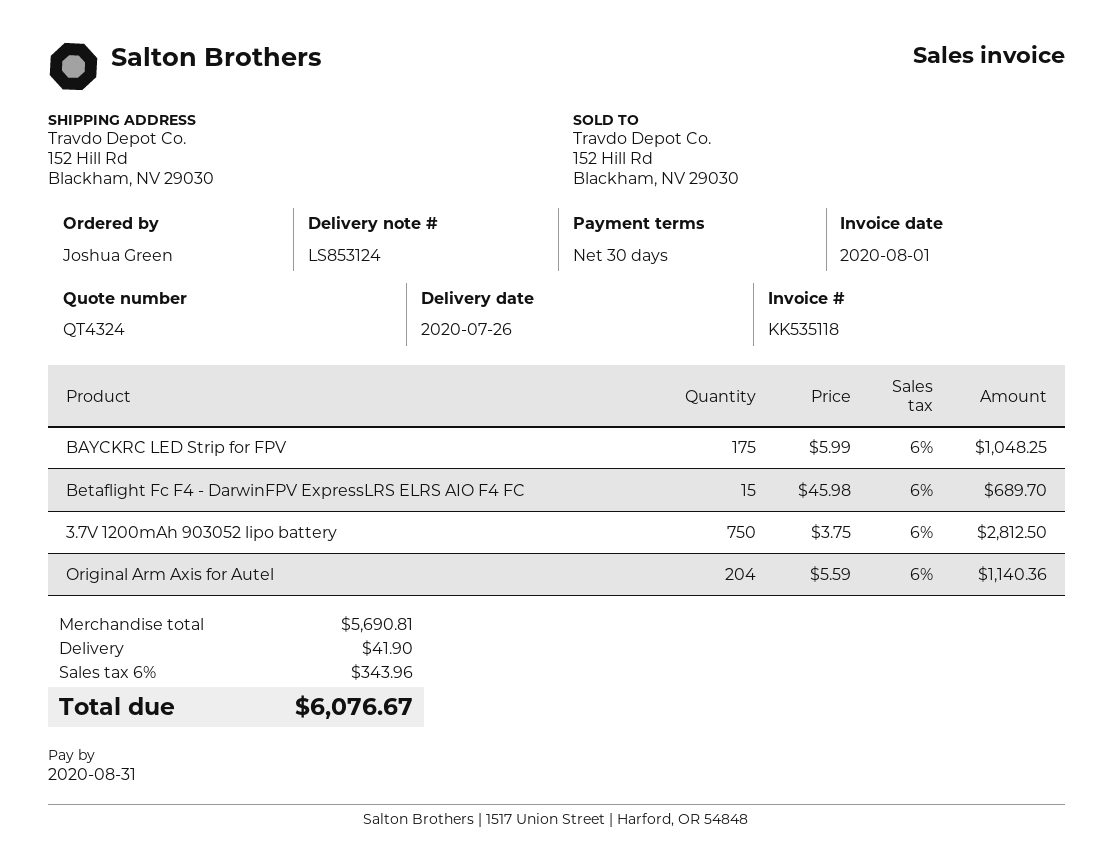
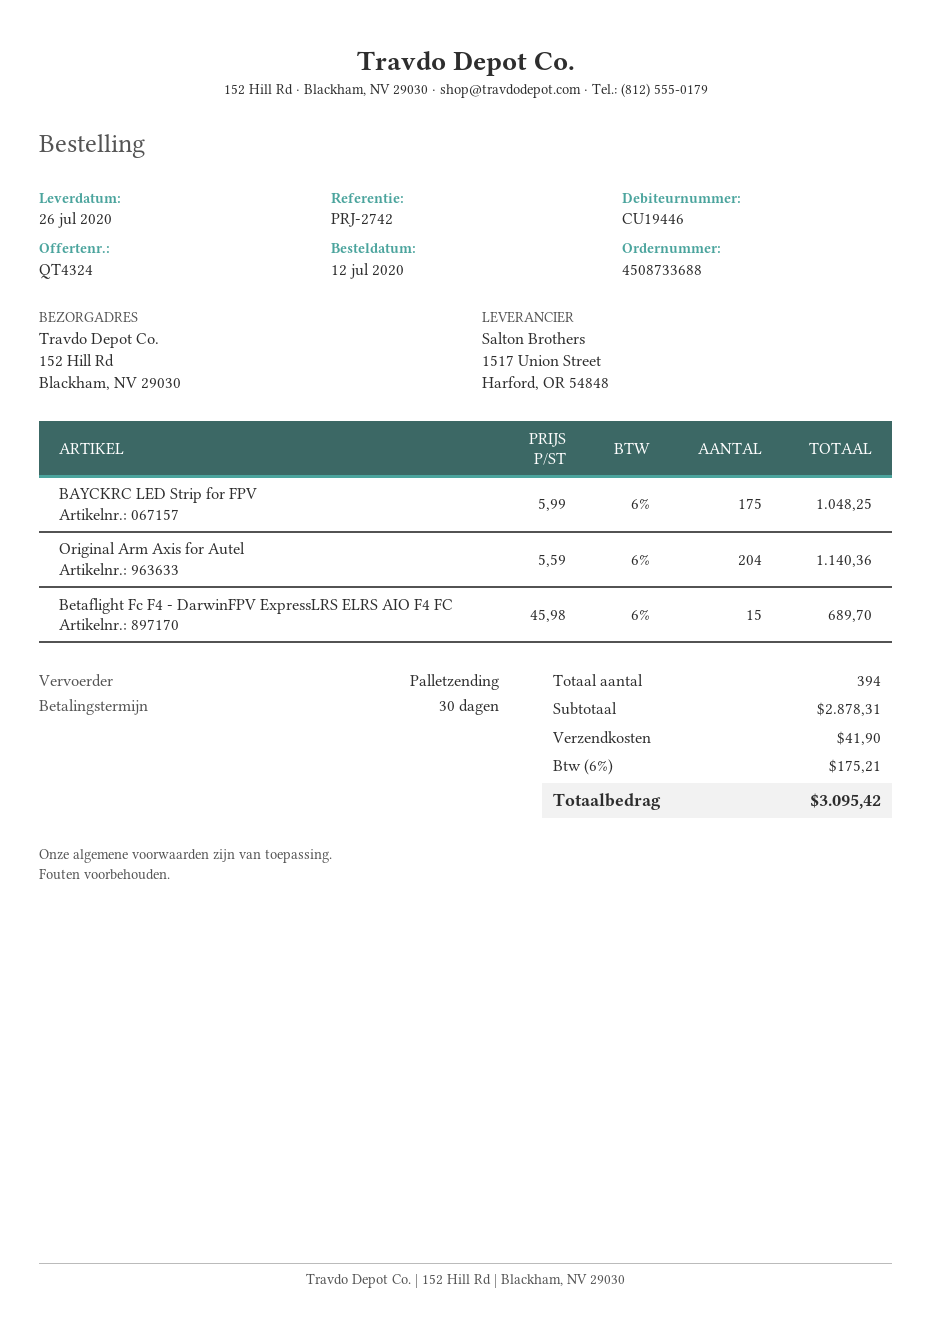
3.7V 1200mAh 903052 lipo battery: 750 x 3.75 = 2812.50 -> none
subtotal: 5690.81 -> 2878.31
tax: 6% = 343.96 -> 6% = 175.21
total: 6076.67 -> 3095.42

